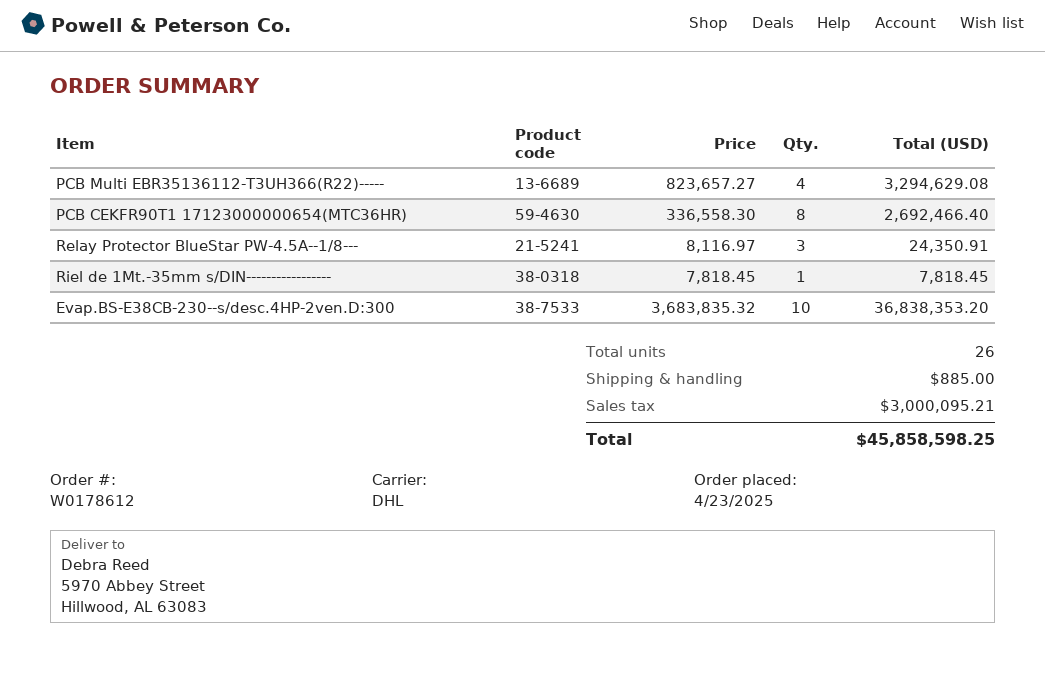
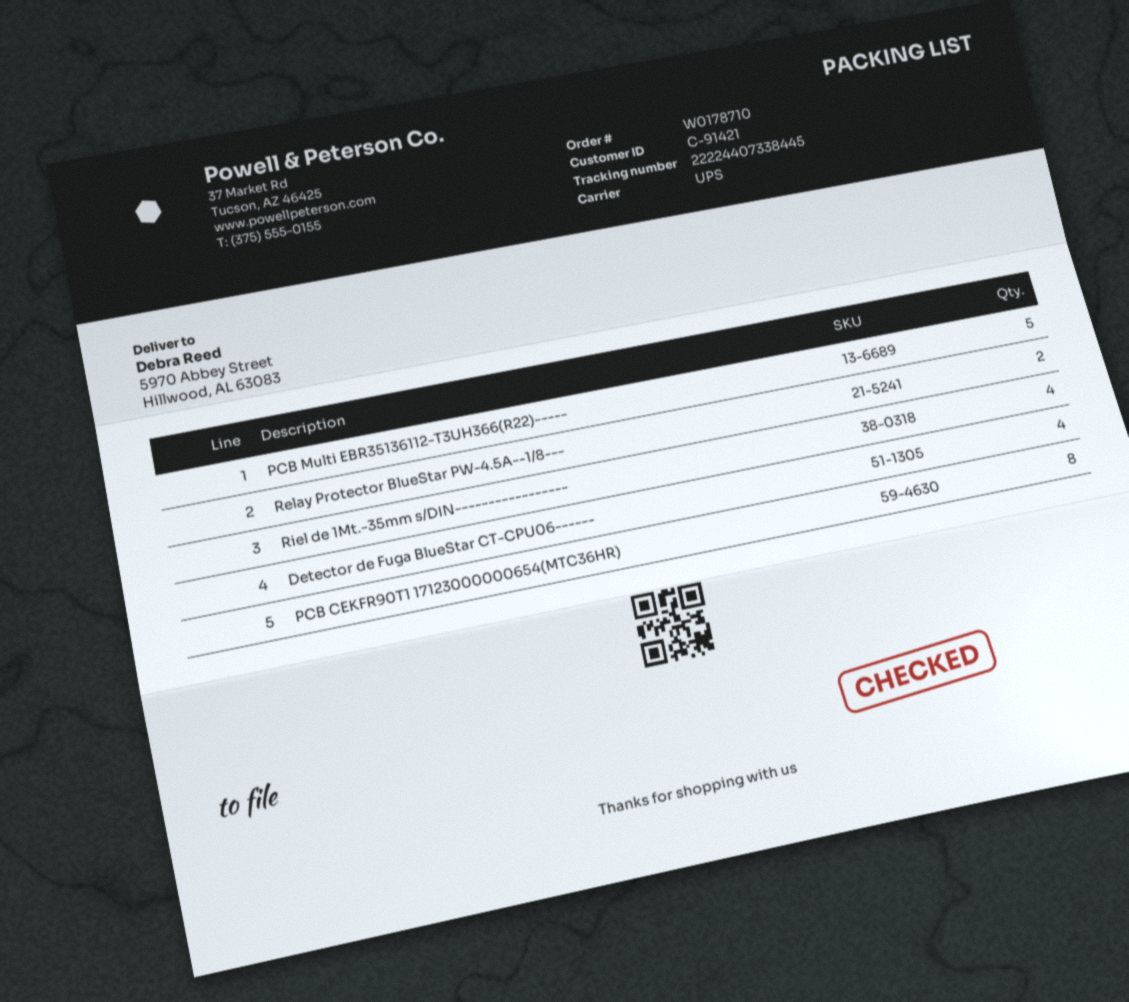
order number: W0178612 -> W0178710
shipping method: DHL -> UPS
PCB Multi EBR35136112-T3UH366(R22)-----: 4 -> 5
Relay Protector BlueStar PW-4.5A--1/8---: 3 -> 2
Riel de 1Mt.-35mm s/DIN-----------------: 1 -> 4
Evap.BS-E38CB-230--s/desc.4HP-2ven.D:300: 10 -> none
Detector de Fuga BlueStar CT-CPU06------: none -> 4

